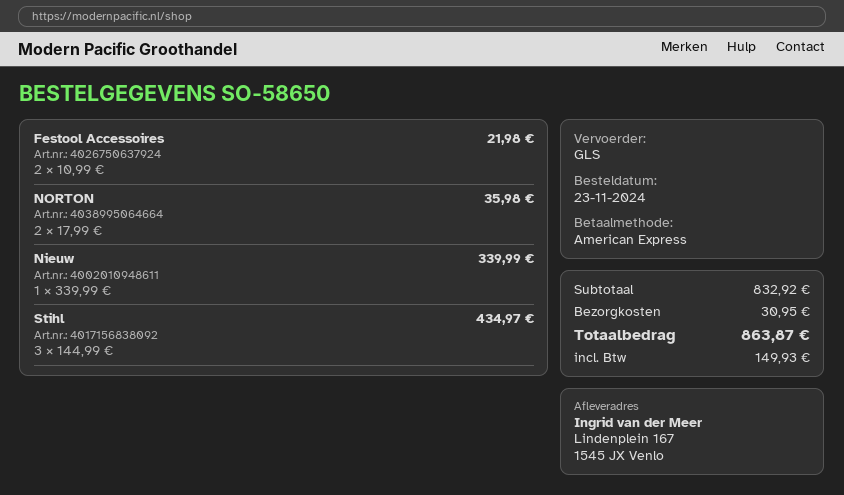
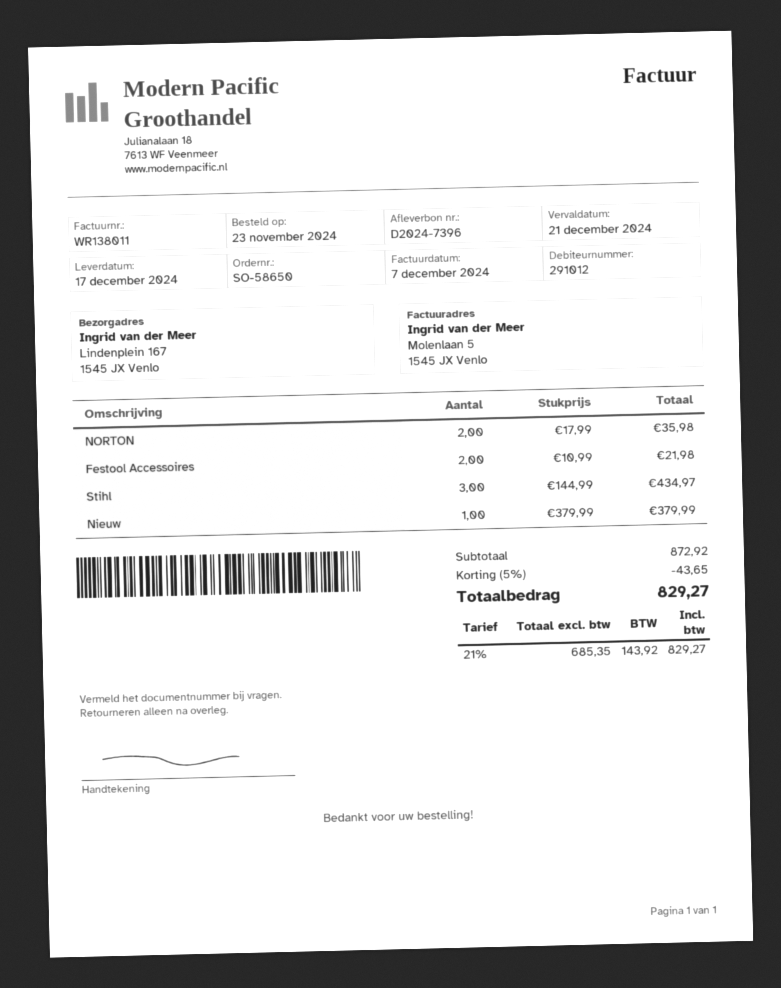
Nieuw: 1 x 339.99 = 339.99 -> 1 x 379.99 = 379.99
subtotal: 832.92 -> 872.92
discount: none -> 5% = 43.65
shipping: 30.95 -> none
tax: 149.93 -> 143.92
total: 863.87 -> 829.27

